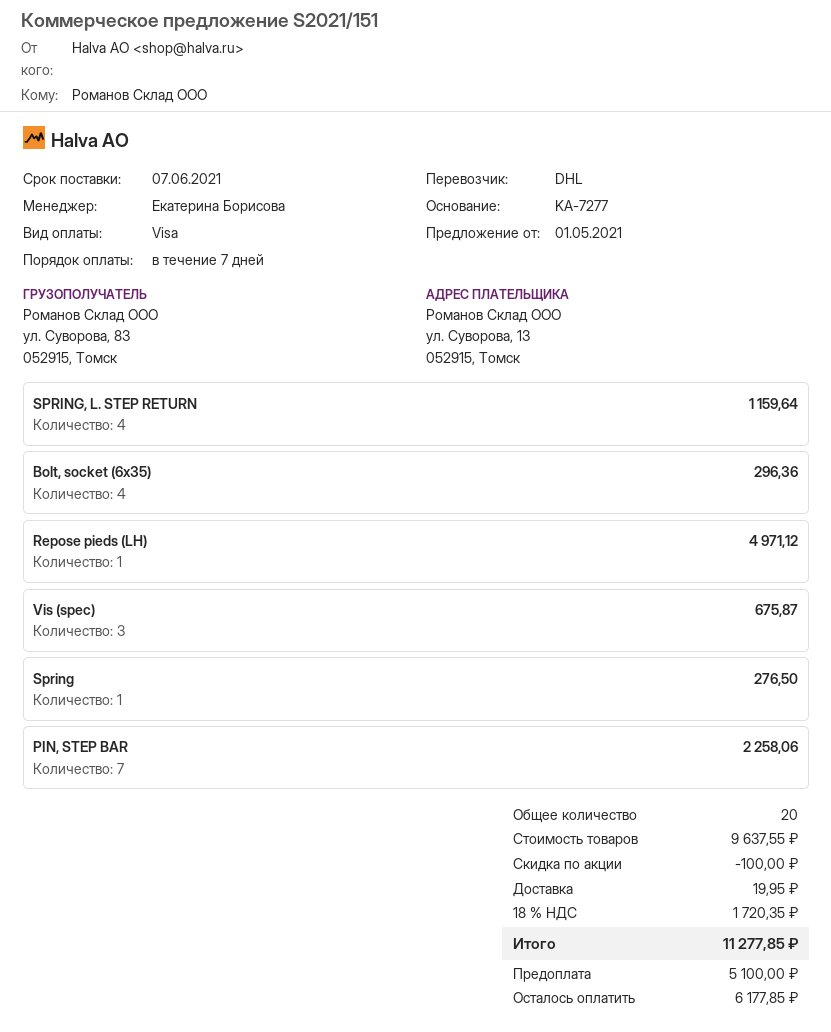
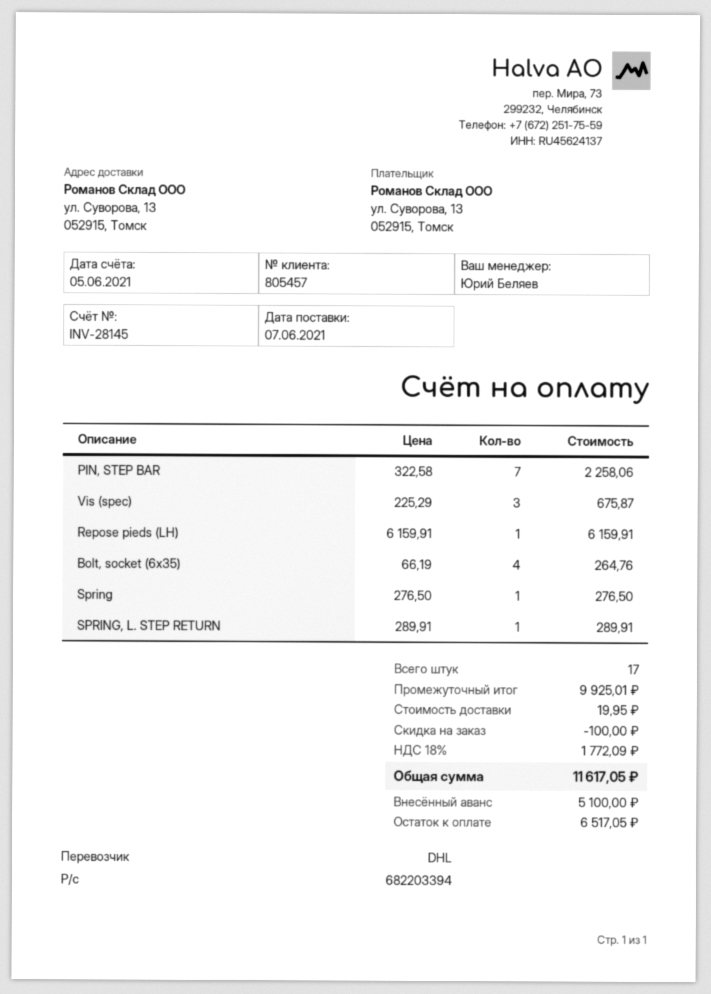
sales rep: Екатерина Борисова -> Юрий Беляев
ship to: ул. Суворова, 83, 052915, Томск -> ул. Суворова, 13, 052915, Томск
SPRING, L. STEP RETURN: 4 for 1159.64 -> 1 for 289.91
Bolt, socket (6x35): 4 for 296.36 -> 4 for 264.76
Repose pieds (LH): 1 for 4971.12 -> 1 for 6159.91
total quantity: 20 -> 17
subtotal: 9637.55 -> 9925.01
tax: 18% = 1720.35 -> 18% = 1772.09
total: 11277.85 -> 11617.05
balance: 6177.85 -> 6517.05

